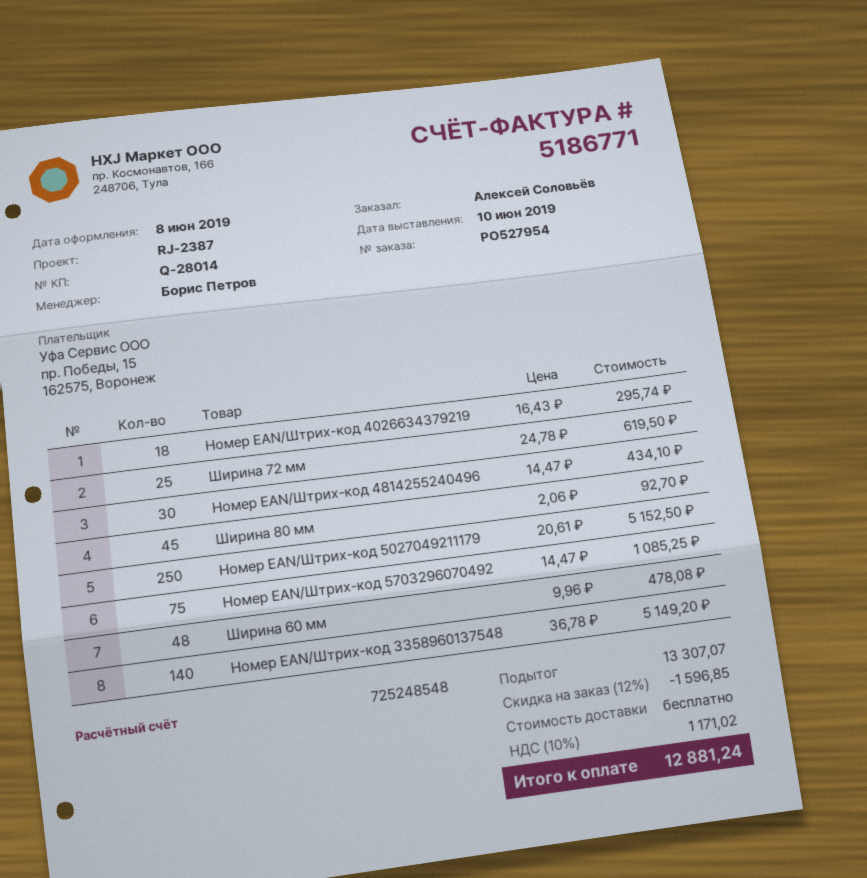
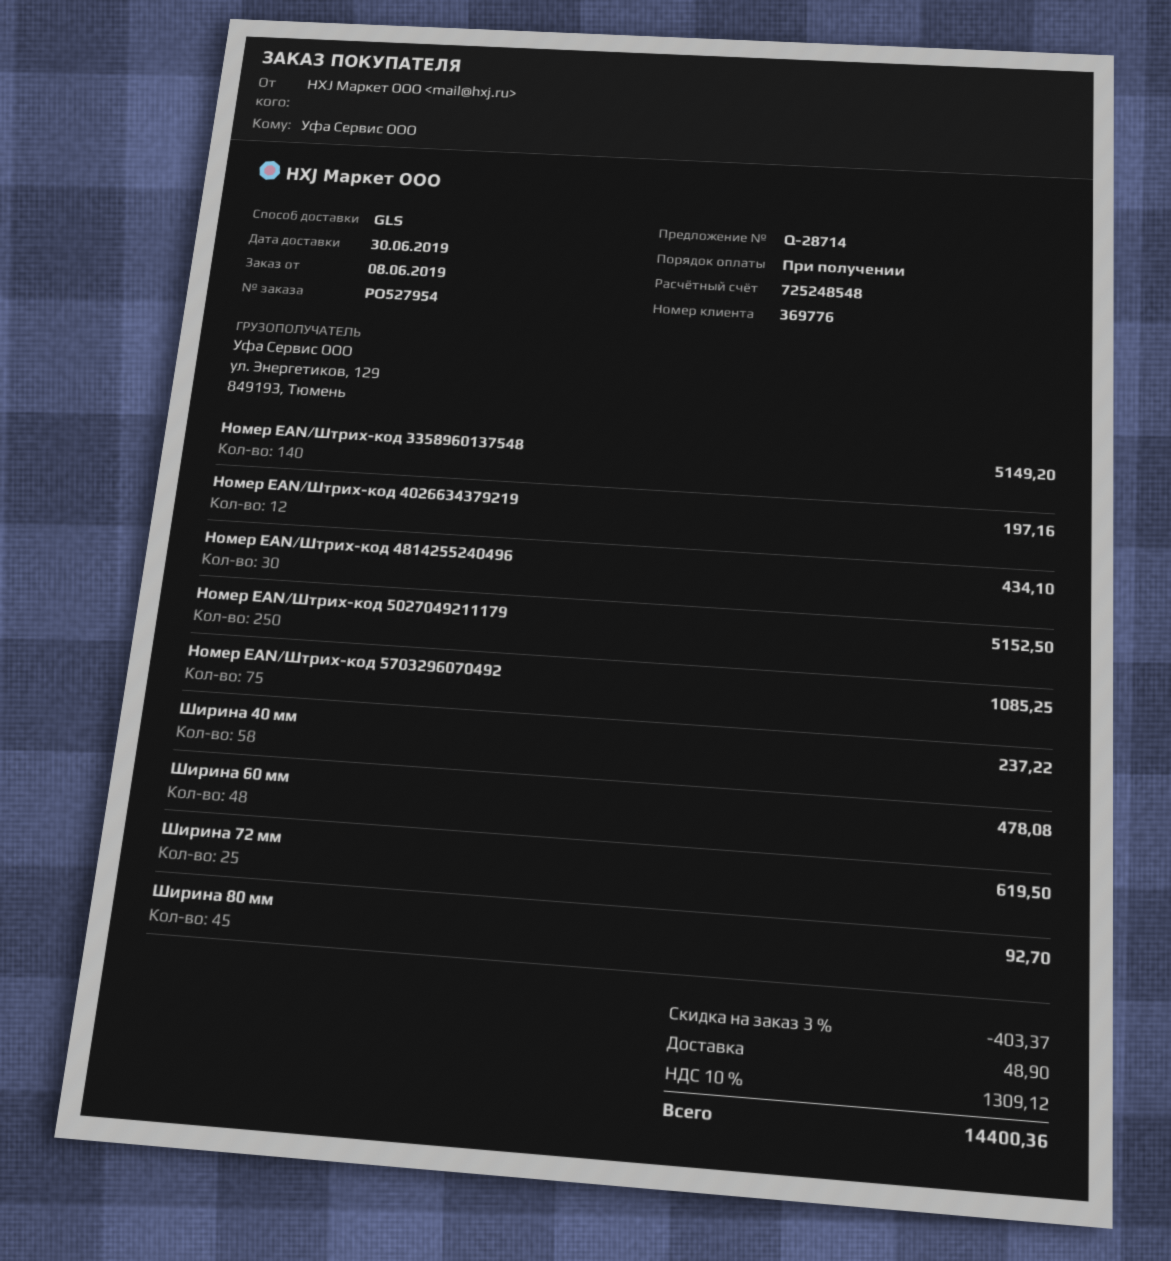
quote number: Q-28014 -> Q-28714
Номер EAN/Штрих-код 4026634379219: 18 for 295.74 -> 12 for 197.16
Ширина 40 мм: none -> 58 for 237.22
discount: 12% = 1596.85 -> 3% = 403.37
shipping: 0.00 -> 48.90
tax: 10% = 1171.02 -> 10% = 1309.12
total: 12881.24 -> 14400.36

